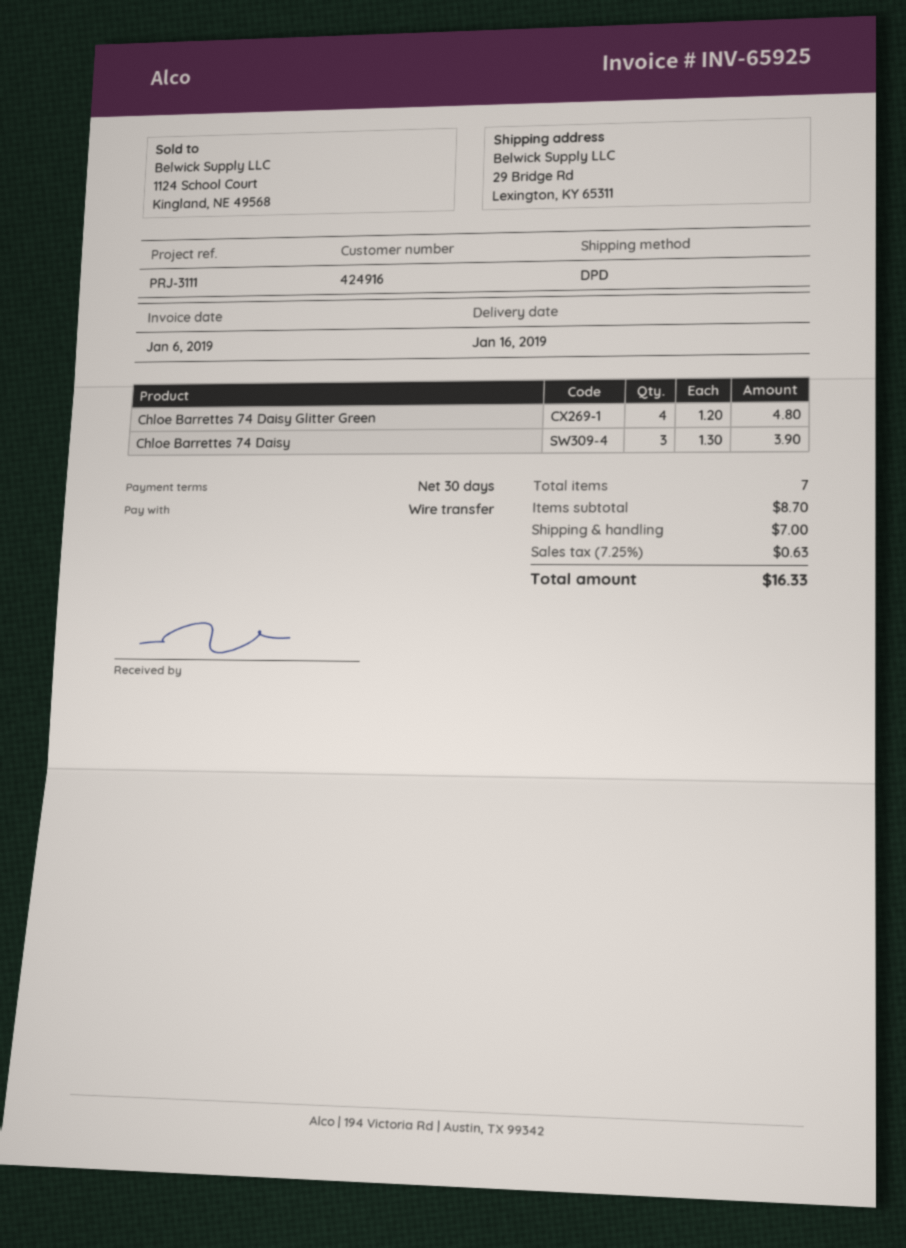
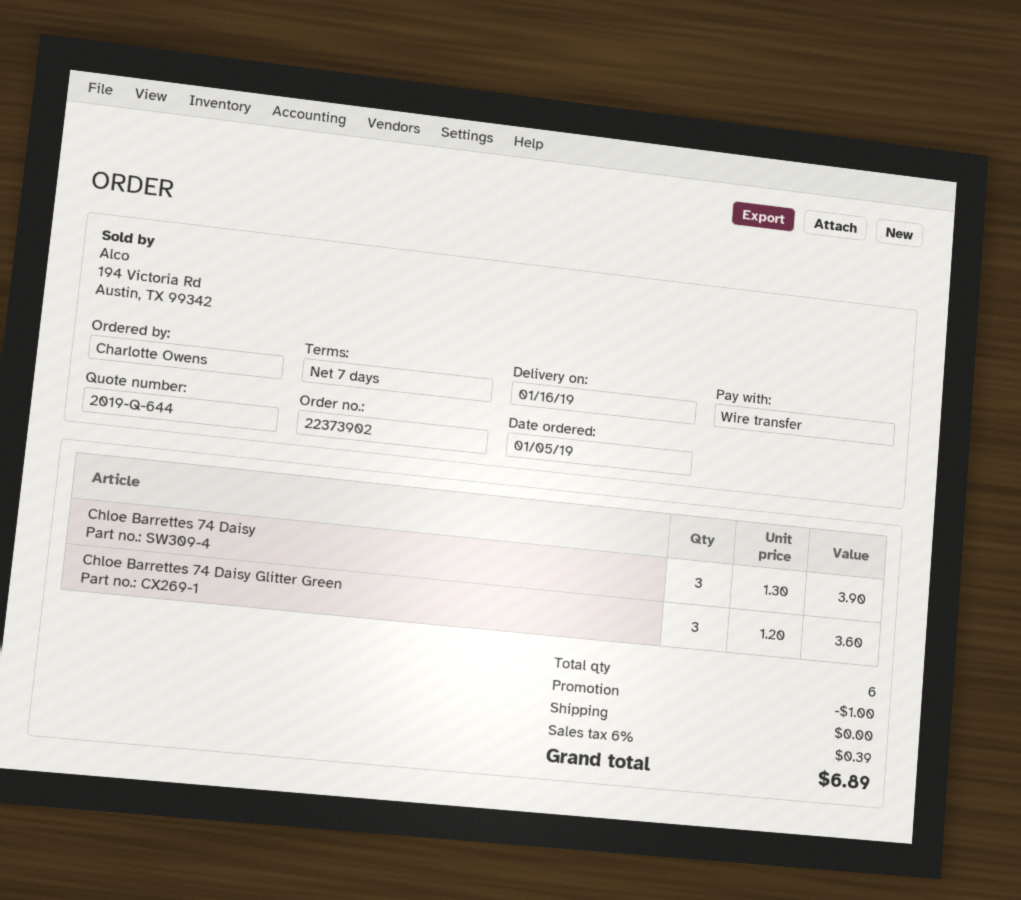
payment terms: 30 days -> 7 days
Chloe Barrettes 74 Daisy Glitter Green: 4 x 1.20 = 4.80 -> 3 x 1.20 = 3.60
total quantity: 7 -> 6
discount: none -> 1.00
shipping: 7.00 -> 0.00
tax: 7.25% = 0.63 -> 6% = 0.39
total: 16.33 -> 6.89

